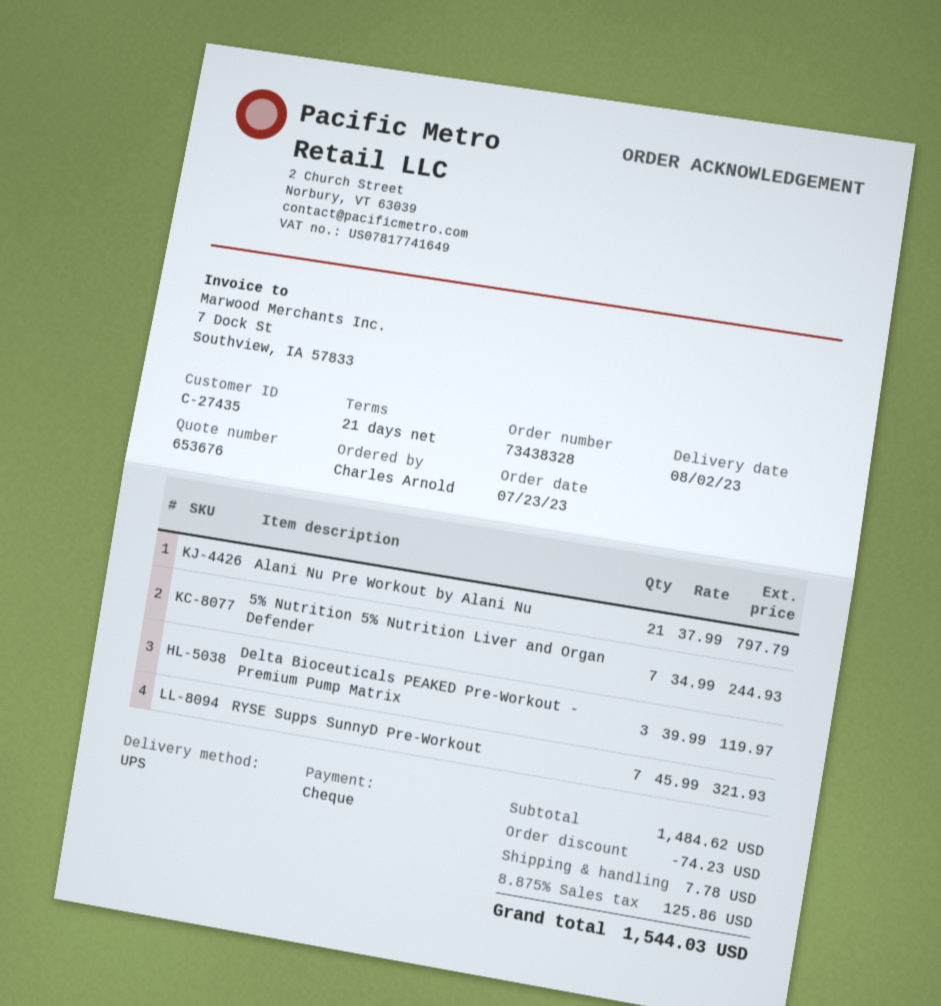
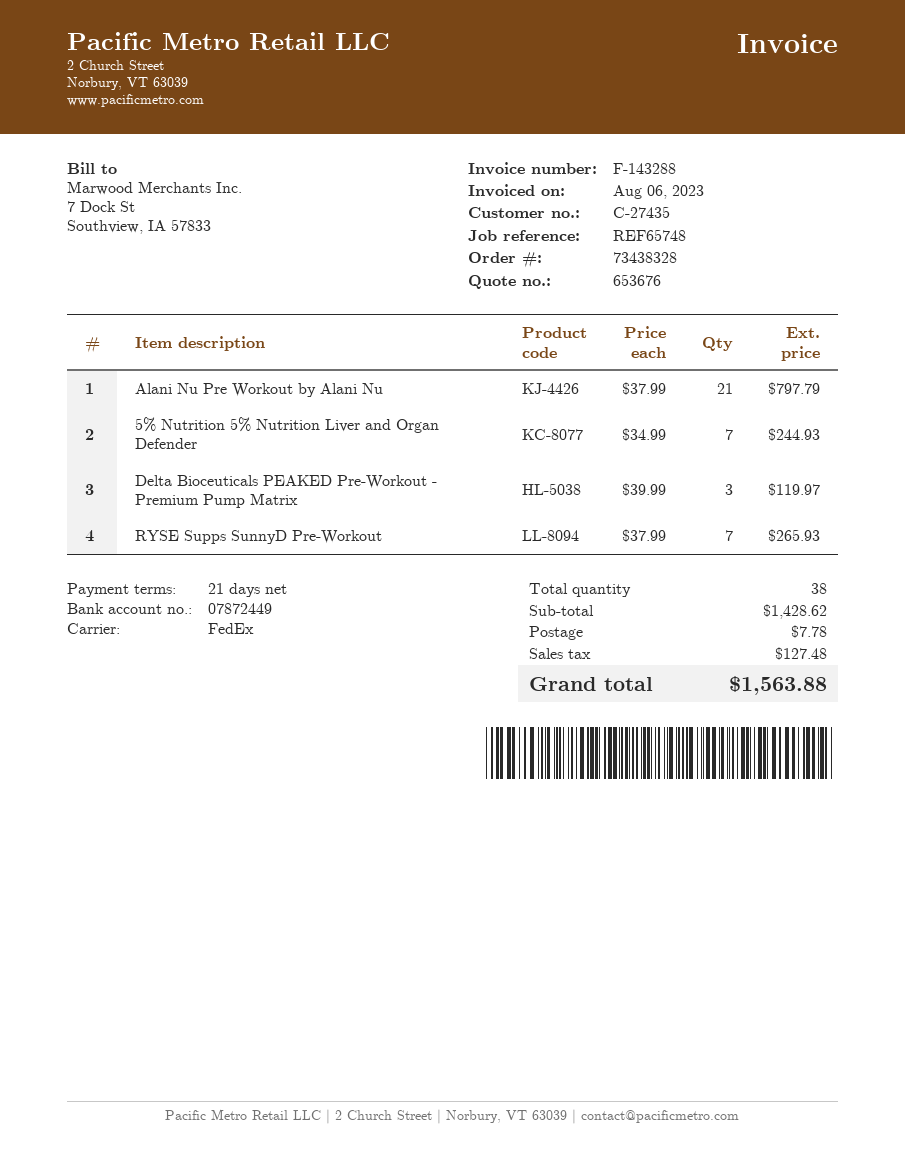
shipping method: UPS -> FedEx
RYSE Supps SunnyD Pre-Workout: 7 x 45.99 = 321.93 -> 7 x 37.99 = 265.93
subtotal: 1484.62 -> 1428.62
discount: 74.23 -> none
tax: 125.86 -> 127.48
total: 1544.03 -> 1563.88

